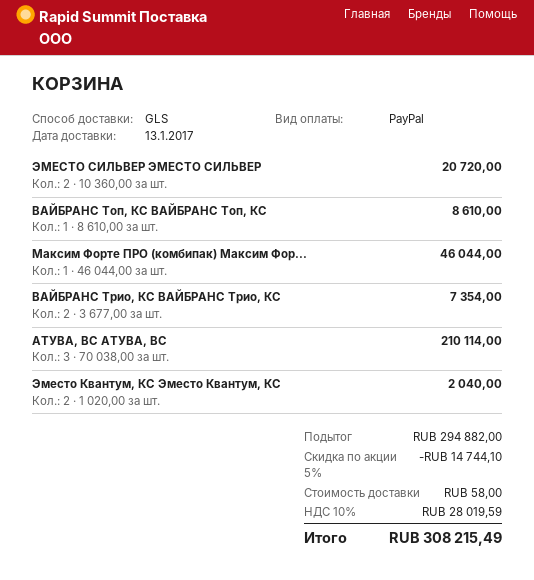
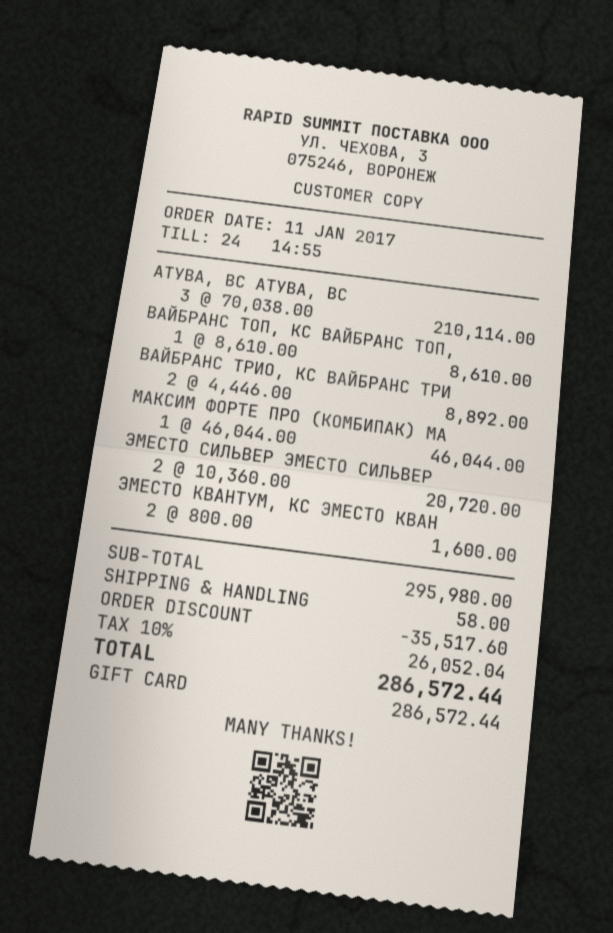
payment method: PayPal -> gift card
ВАЙБРАНС Трио, КС ВАЙБРАНС Трио, КС: 2 x 3677.00 = 7354.00 -> 2 x 4446.00 = 8892.00
Эместо Квантум, КС Эместо Квантум, КС: 2 x 1020.00 = 2040.00 -> 2 x 800.00 = 1600.00
subtotal: 294882.00 -> 295980.00
discount: 14744.10 -> 35517.60
tax: 10% = 28019.59 -> 10% = 26052.04
total: 308215.49 -> 286572.44

